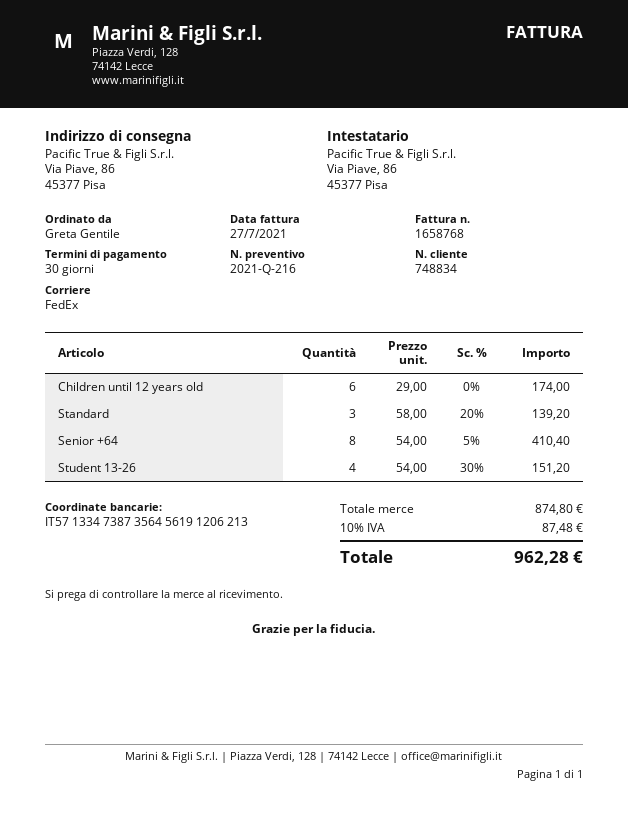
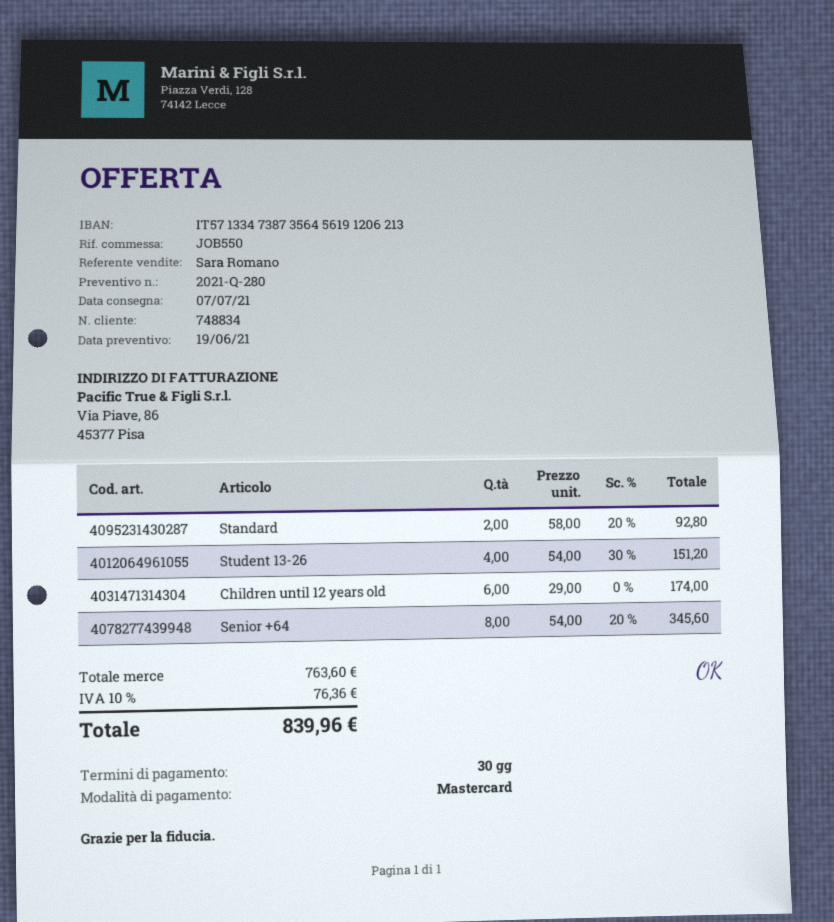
quote number: 2021-Q-216 -> 2021-Q-280
Standard: 3 x 58.00 - 20% = 139.20 -> 2 x 58.00 - 20% = 92.80
Senior +64: 8 x 54.00 - 5% = 410.40 -> 8 x 54.00 - 20% = 345.60
subtotal: 874.80 -> 763.60
tax: 10% = 87.48 -> 10% = 76.36
total: 962.28 -> 839.96

